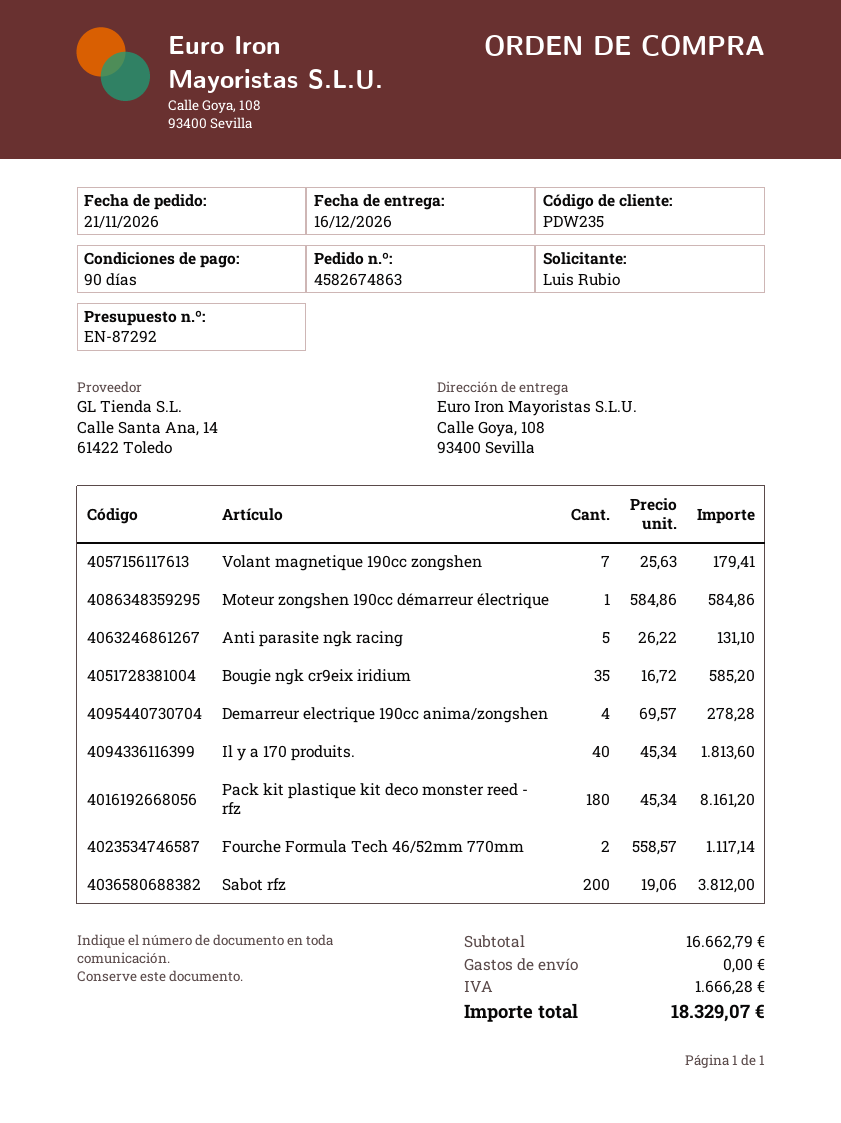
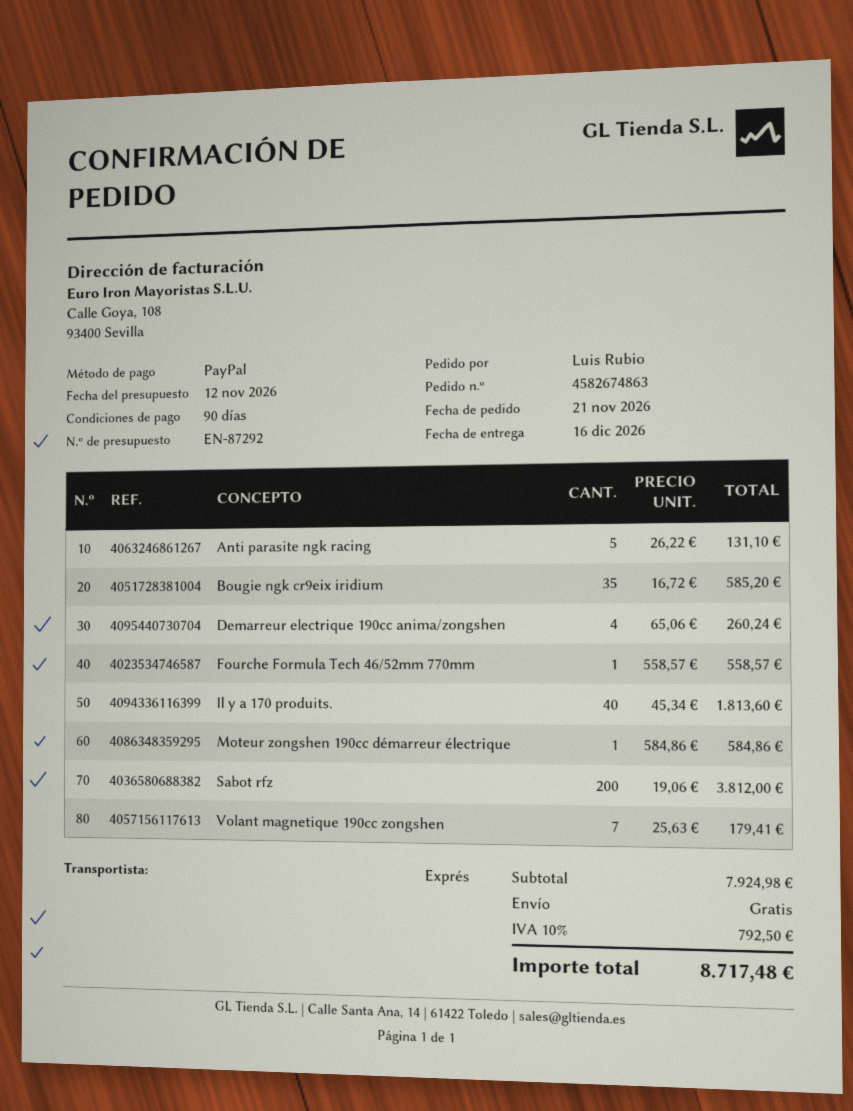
Demarreur electrique 190cc anima/zongshen: 4 x 69.57 = 278.28 -> 4 x 65.06 = 260.24
Pack kit plastique kit deco monster reed - rfz: 180 x 45.34 = 8161.20 -> none
Fourche Formula Tech 46/52mm 770mm: 2 x 558.57 = 1117.14 -> 1 x 558.57 = 558.57
subtotal: 16662.79 -> 7924.98
tax: 1666.28 -> 792.50
total: 18329.07 -> 8717.48

